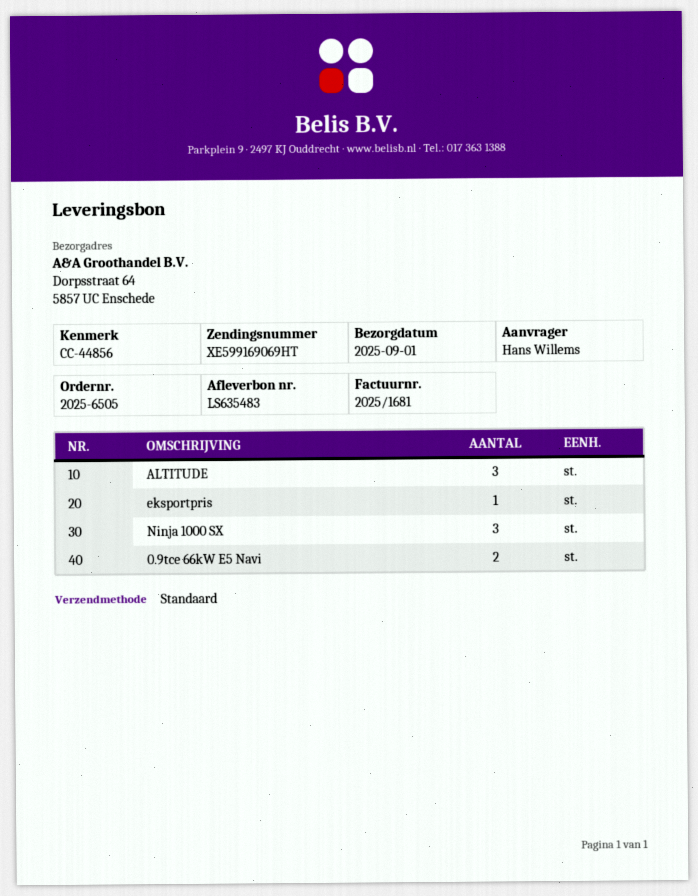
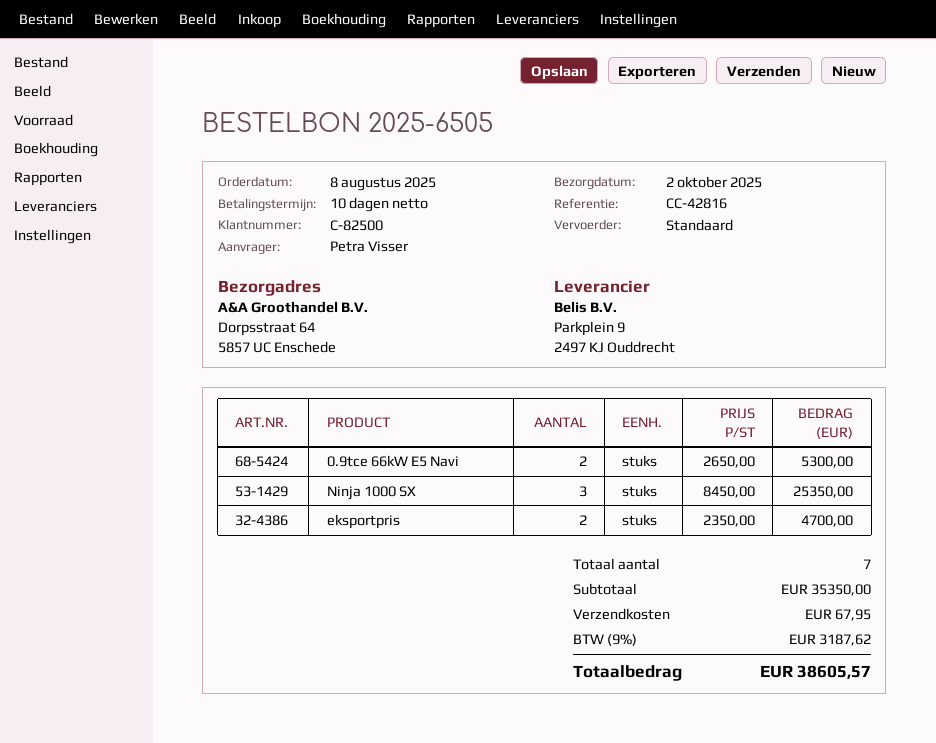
delivery date: 2025-09-01 -> 2025-10-02
reference: CC-44856 -> CC-42816
ordered by: Hans Willems -> Petra Visser
ALTITUDE: 3 -> none
eksportpris: 1 -> 2

